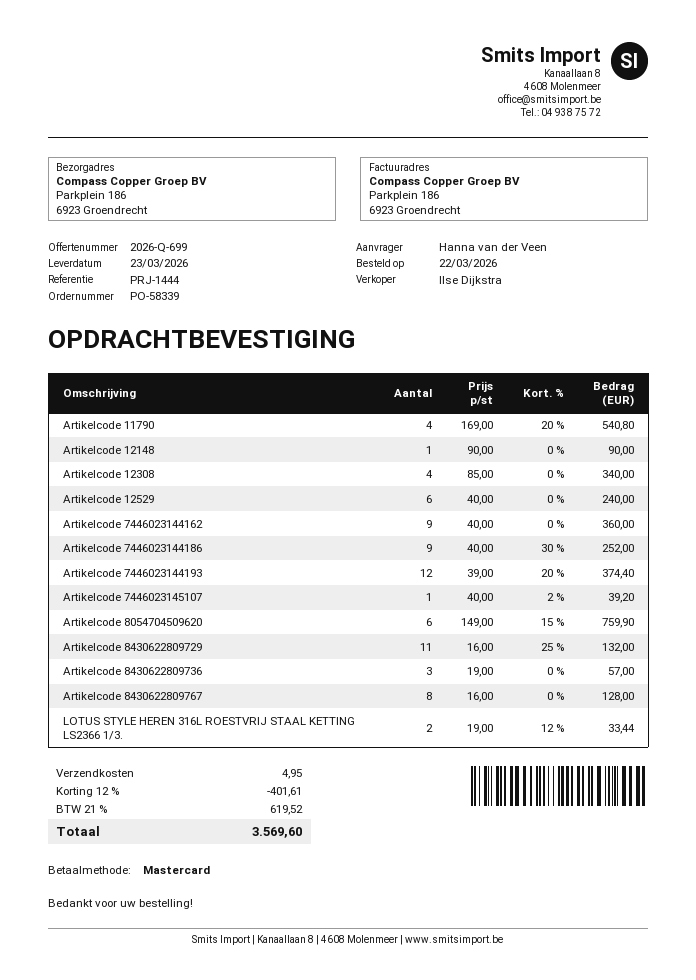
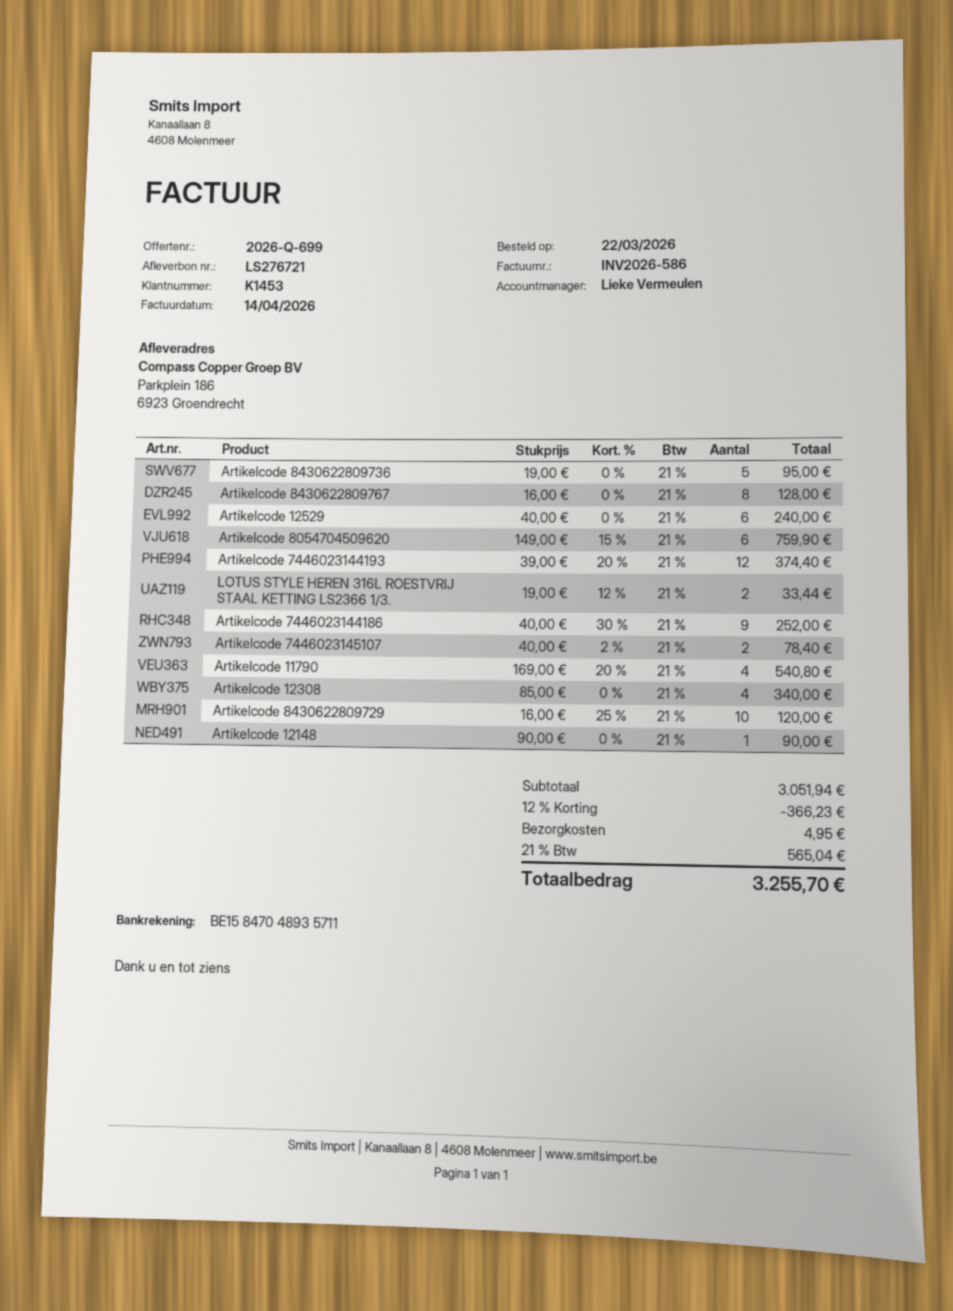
sales rep: Ilse Dijkstra -> Lieke Vermeulen
Artikelcode 7446023144162: 9 x 40.00 = 360.00 -> none
Artikelcode 7446023145107: 1 x 40.00 - 2% = 39.20 -> 2 x 40.00 - 2% = 78.40
Artikelcode 8430622809729: 11 x 16.00 - 25% = 132.00 -> 10 x 16.00 - 25% = 120.00
Artikelcode 8430622809736: 3 x 19.00 = 57.00 -> 5 x 19.00 = 95.00
discount: 12% = 401.61 -> 12% = 366.23
tax: 21% = 619.52 -> 21% = 565.04
total: 3569.60 -> 3255.70

